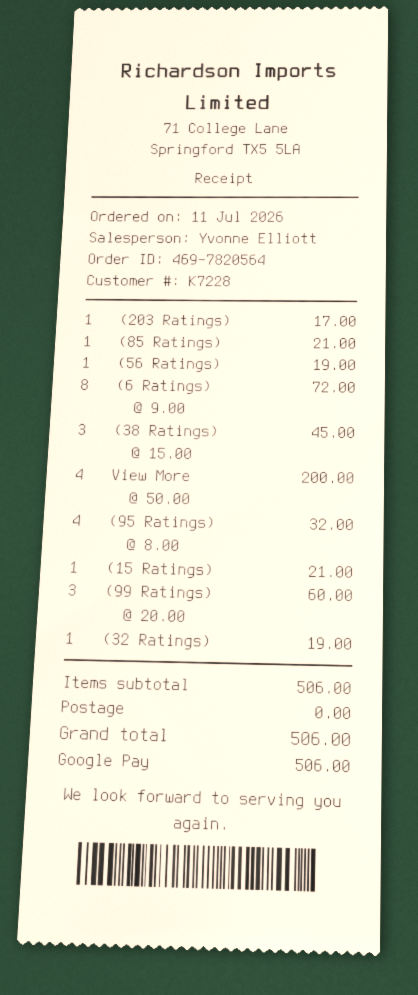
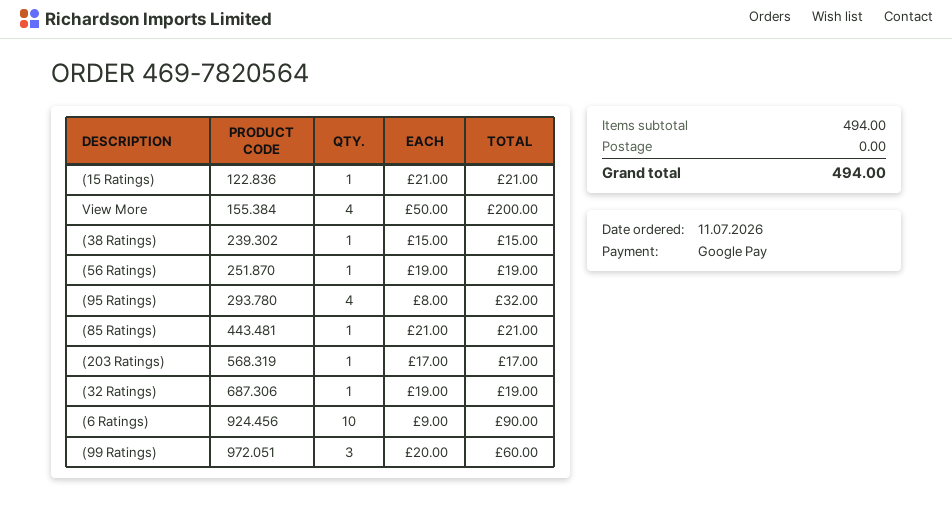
(6 Ratings): 8 x 9.00 = 72.00 -> 10 x 9.00 = 90.00
(38 Ratings): 3 x 15.00 = 45.00 -> 1 x 15.00 = 15.00
subtotal: 506.00 -> 494.00
total: 506.00 -> 494.00

